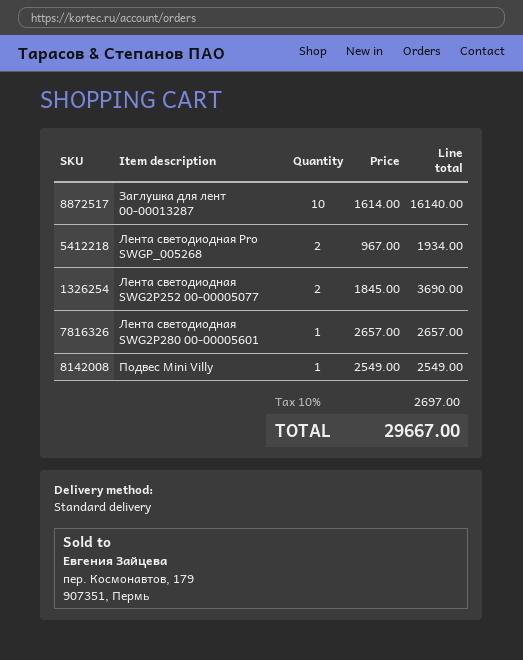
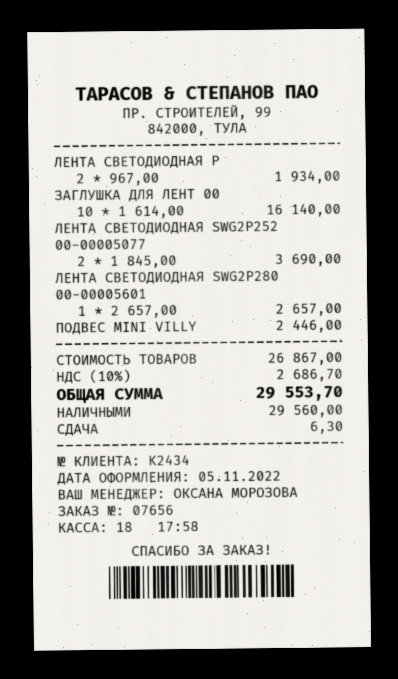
Подвес Mini Villy: 1 x 2549.00 = 2549.00 -> 1 x 2446.00 = 2446.00
tax: 10% = 2697.00 -> 10% = 2686.70
total: 29667.00 -> 29553.70

